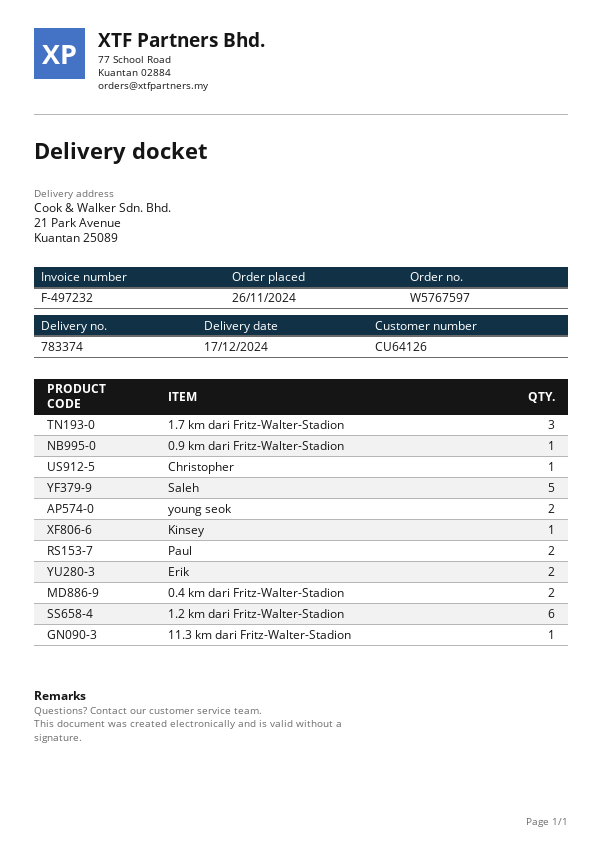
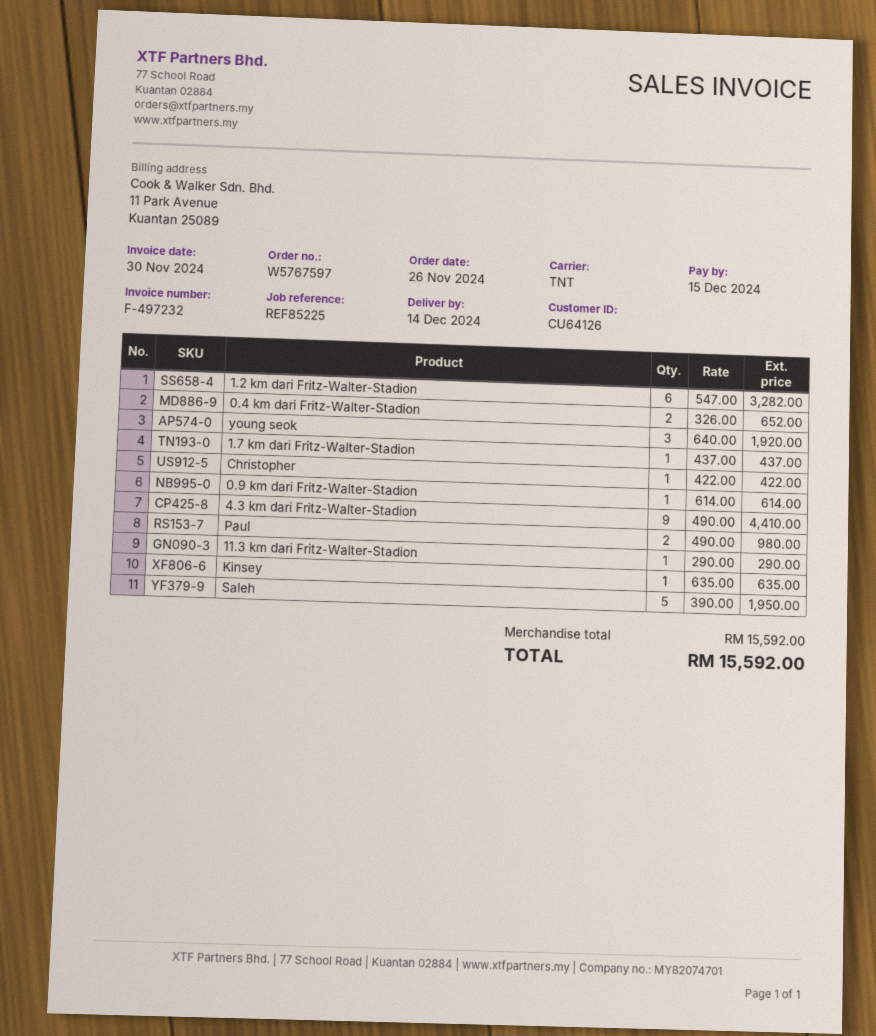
delivery date: 2024-12-17 -> 2024-12-14
1.7 km dari Fritz-Walter-Stadion: 3 -> 1
young seok: 2 -> 3
Erik: 2 -> none
4.3 km dari Fritz-Walter-Stadion: none -> 9

